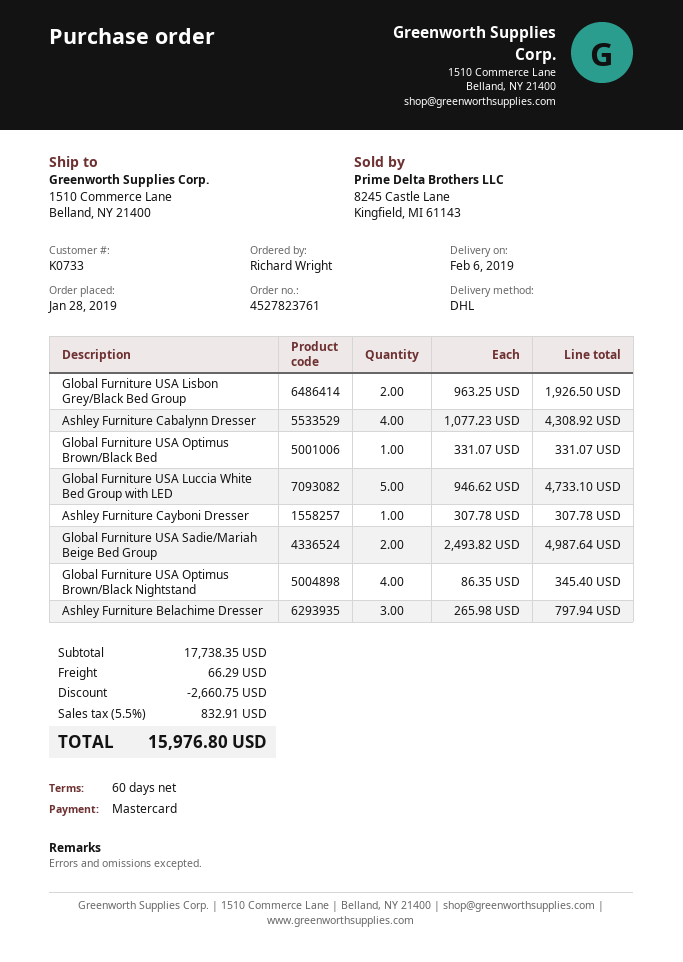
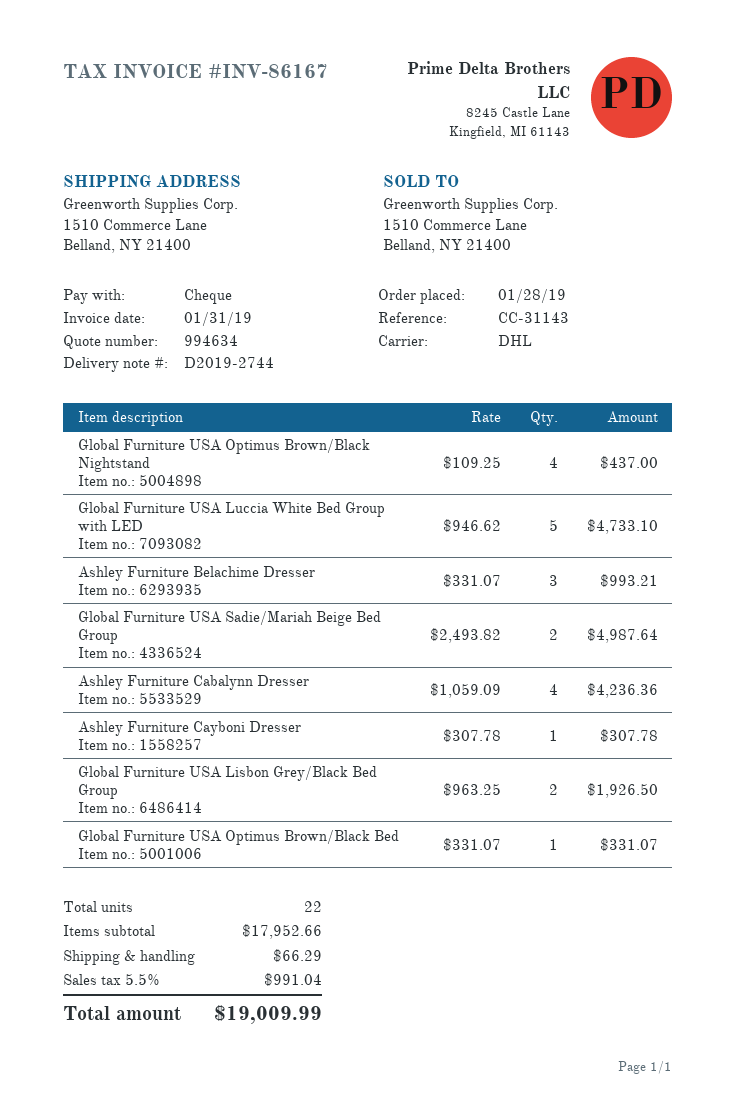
payment method: Mastercard -> cheque
Ashley Furniture Cabalynn Dresser: 4 x 1077.23 = 4308.92 -> 4 x 1059.09 = 4236.36
Global Furniture USA Optimus Brown/Black Nightstand: 4 x 86.35 = 345.40 -> 4 x 109.25 = 437.00
Ashley Furniture Belachime Dresser: 3 x 265.98 = 797.94 -> 3 x 331.07 = 993.21
subtotal: 17738.35 -> 17952.66
discount: 2660.75 -> none
tax: 5.5% = 832.91 -> 5.5% = 991.04
total: 15976.80 -> 19009.99

